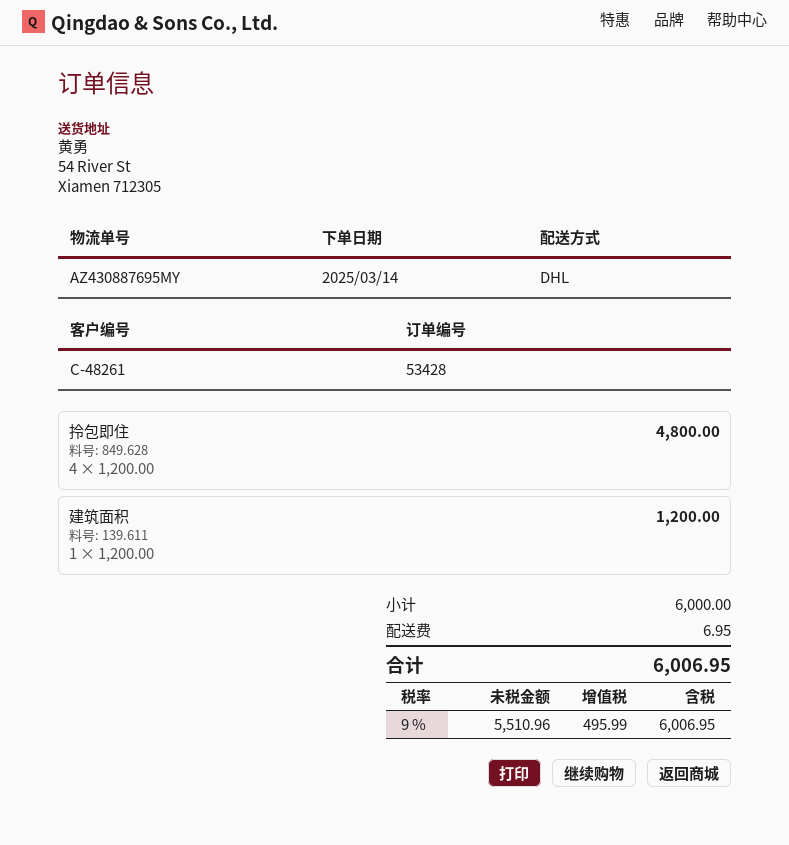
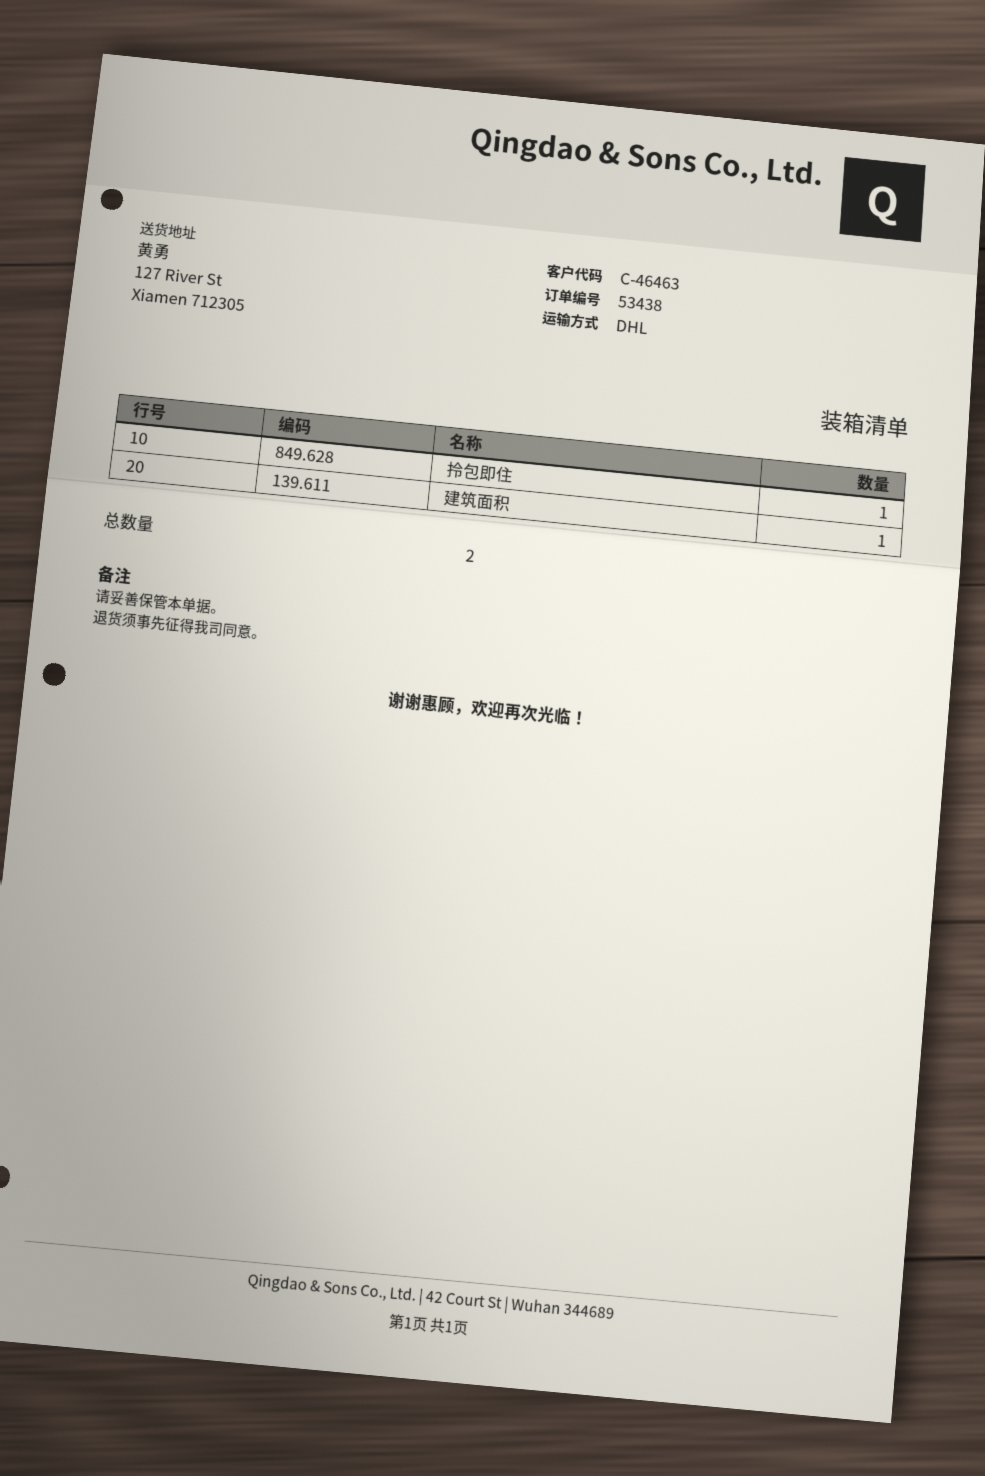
order number: 53428 -> 53438
customer number: C-48261 -> C-46463
ship to: 54 River St, Xiamen 712305 -> 127 River St, Xiamen 712305
拎包即住: 4 -> 1

